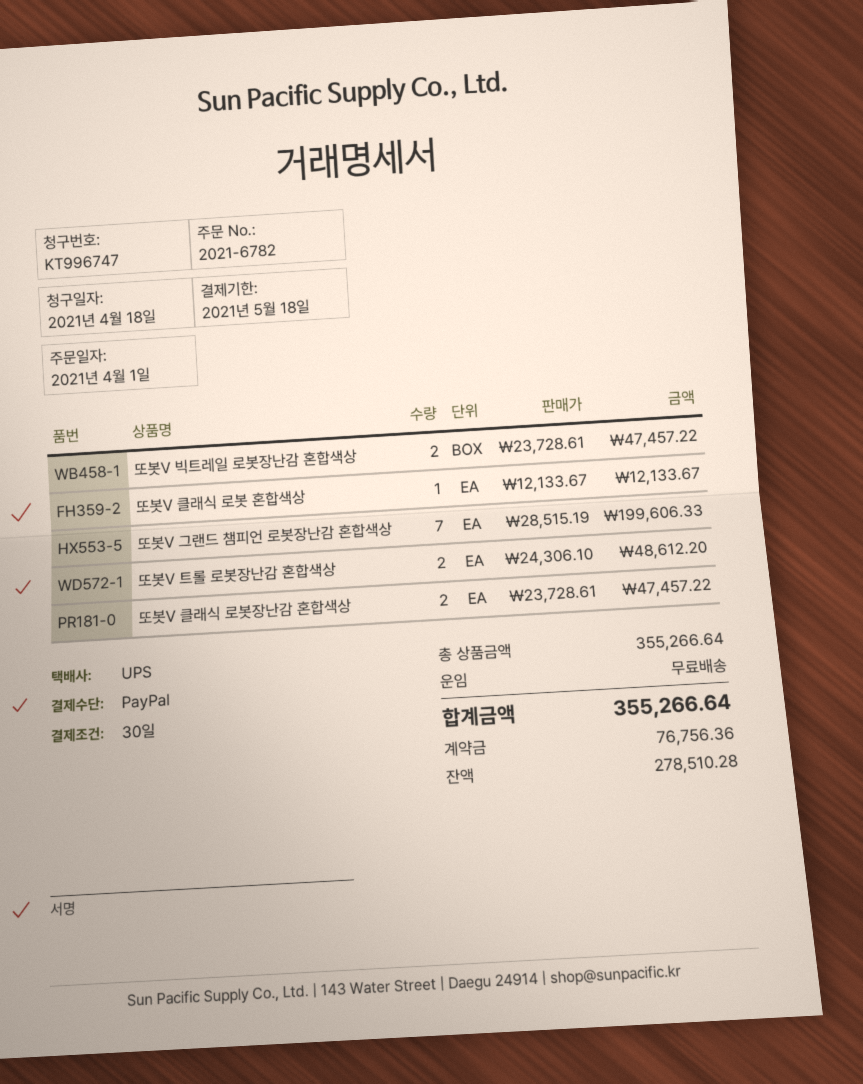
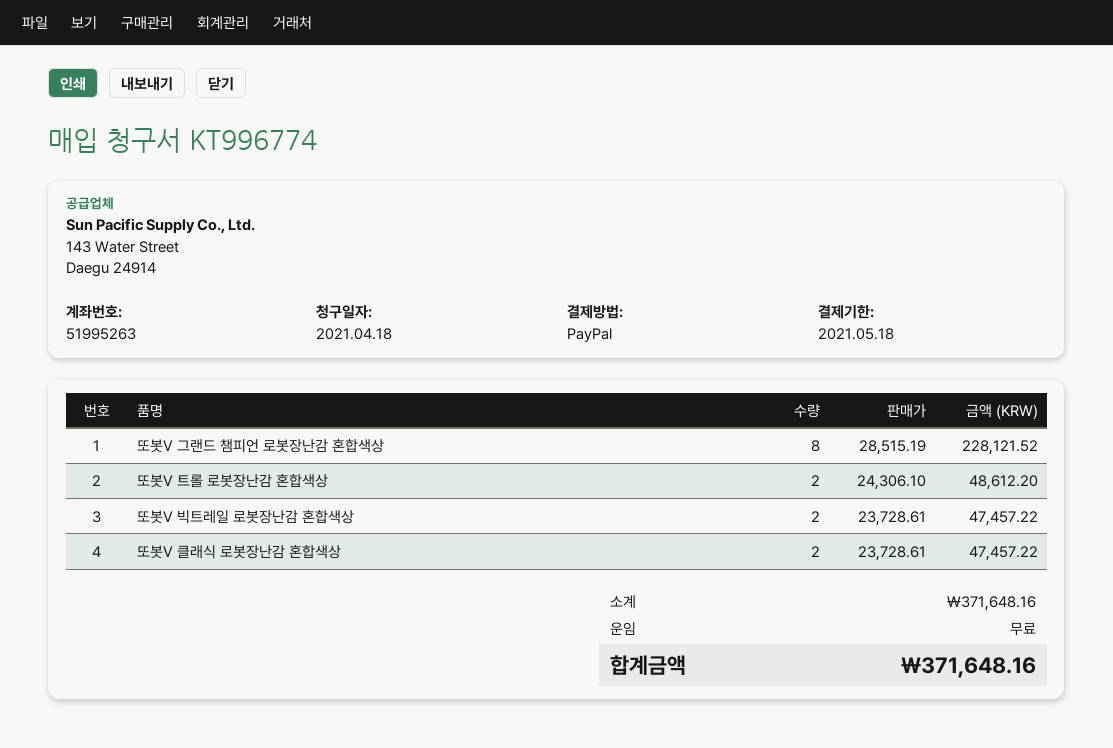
invoice number: KT996747 -> KT996774
또봇V 클래식 로봇 혼합색상: 1 x 12133.67 = 12133.67 -> none
또봇V 그랜드 챔피언 로봇장난감 혼합색상: 7 x 28515.19 = 199606.33 -> 8 x 28515.19 = 228121.52
subtotal: 355266.64 -> 371648.16
total: 355266.64 -> 371648.16

